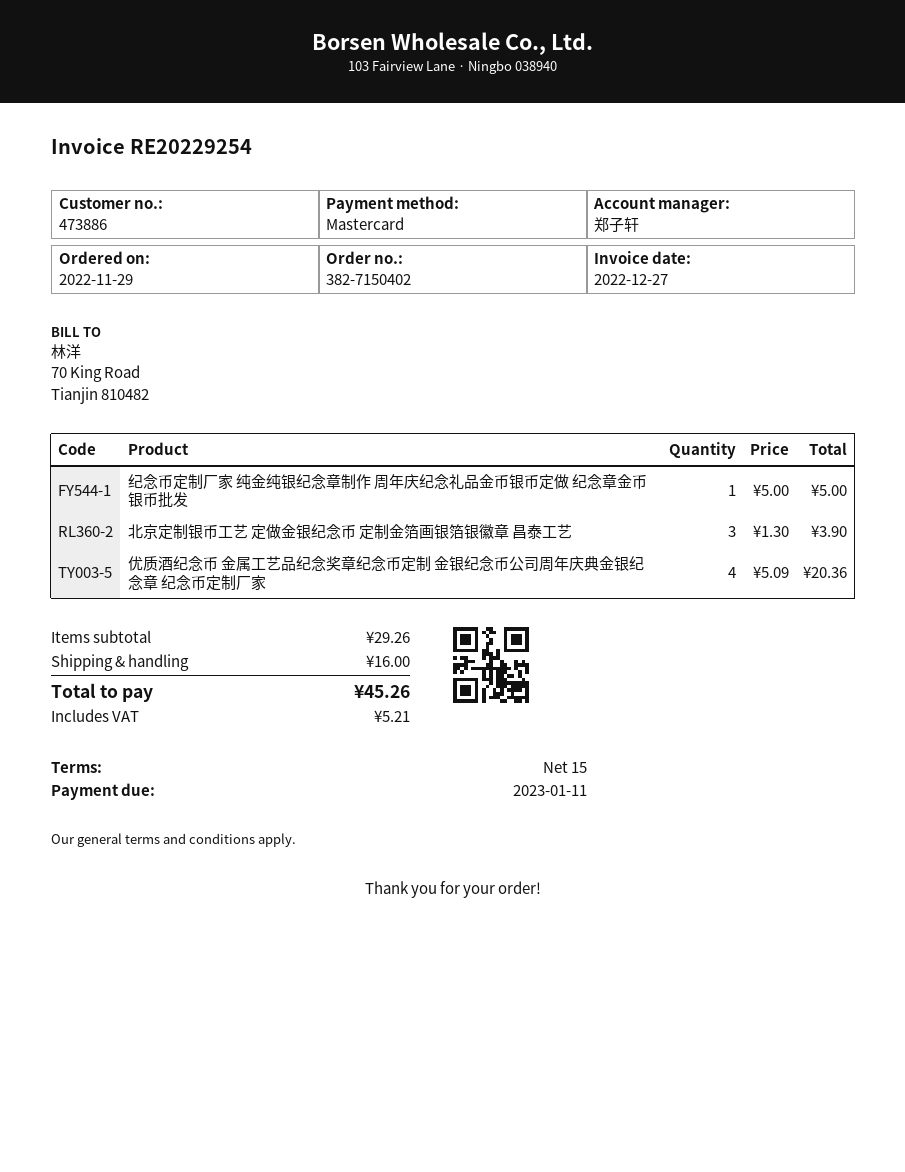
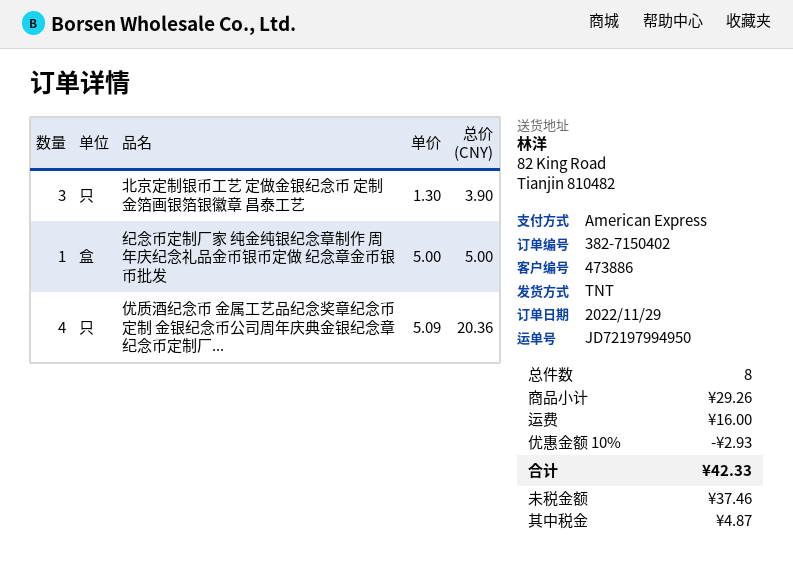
payment method: Mastercard -> American Express
discount: none -> 10% = 2.93
tax: 5.21 -> 4.87
total: 45.26 -> 42.33

